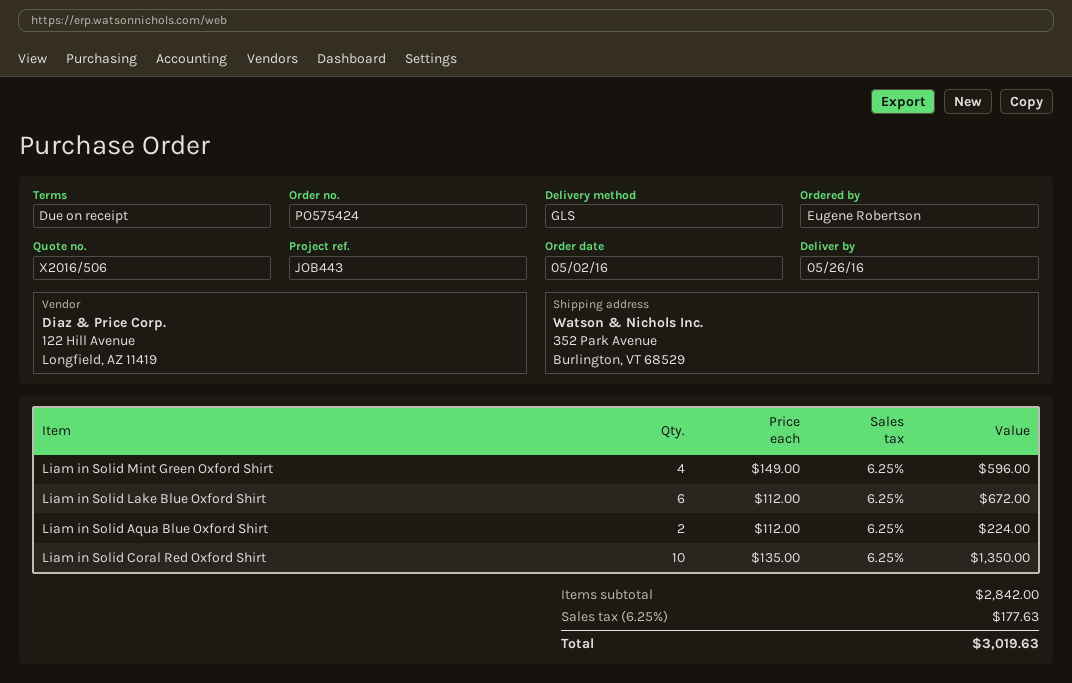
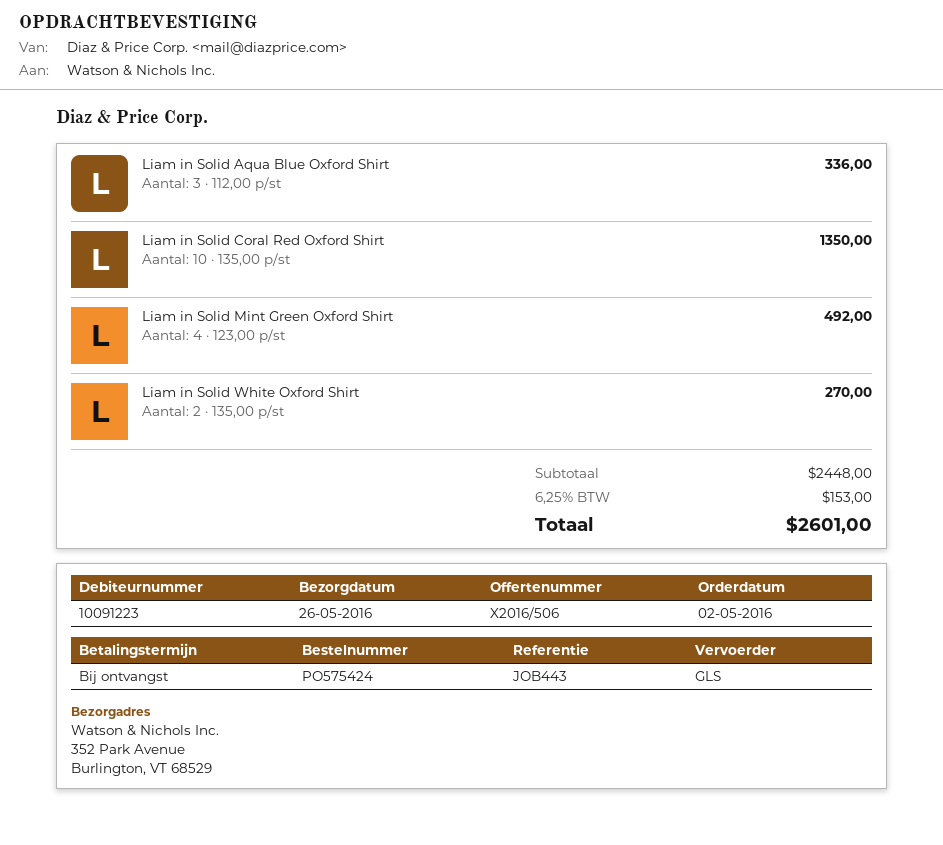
Liam in Solid Mint Green Oxford Shirt: 4 x 149.00 = 596.00 -> 4 x 123.00 = 492.00
Liam in Solid Lake Blue Oxford Shirt: 6 x 112.00 = 672.00 -> none
Liam in Solid Aqua Blue Oxford Shirt: 2 x 112.00 = 224.00 -> 3 x 112.00 = 336.00
Liam in Solid White Oxford Shirt: none -> 2 x 135.00 = 270.00
subtotal: 2842.00 -> 2448.00
tax: 6.25% = 177.63 -> 6.25% = 153.00
total: 3019.63 -> 2601.00

